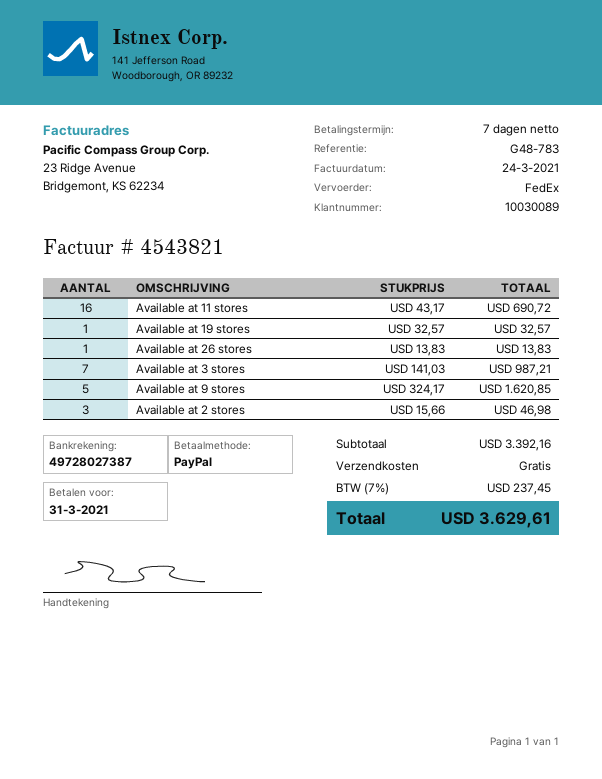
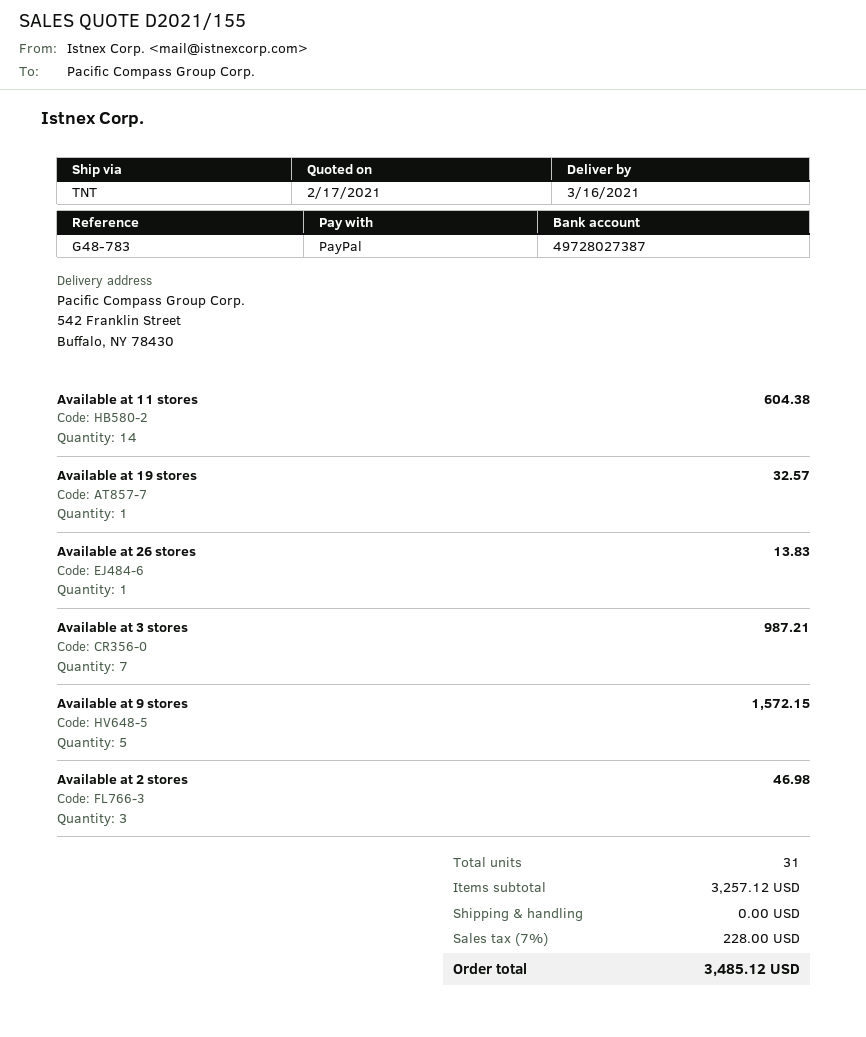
shipping method: FedEx -> TNT
Available at 11 stores: 16 for 690.72 -> 14 for 604.38
Available at 9 stores: 5 for 1620.85 -> 5 for 1572.15
subtotal: 3392.16 -> 3257.12
tax: 7% = 237.45 -> 7% = 228.00
total: 3629.61 -> 3485.12

